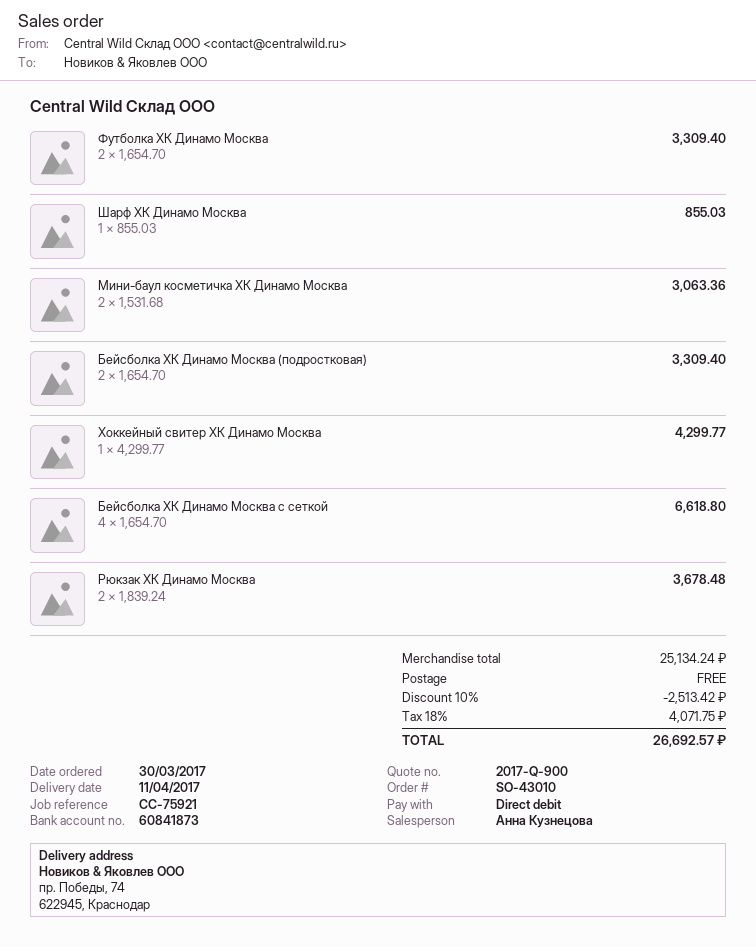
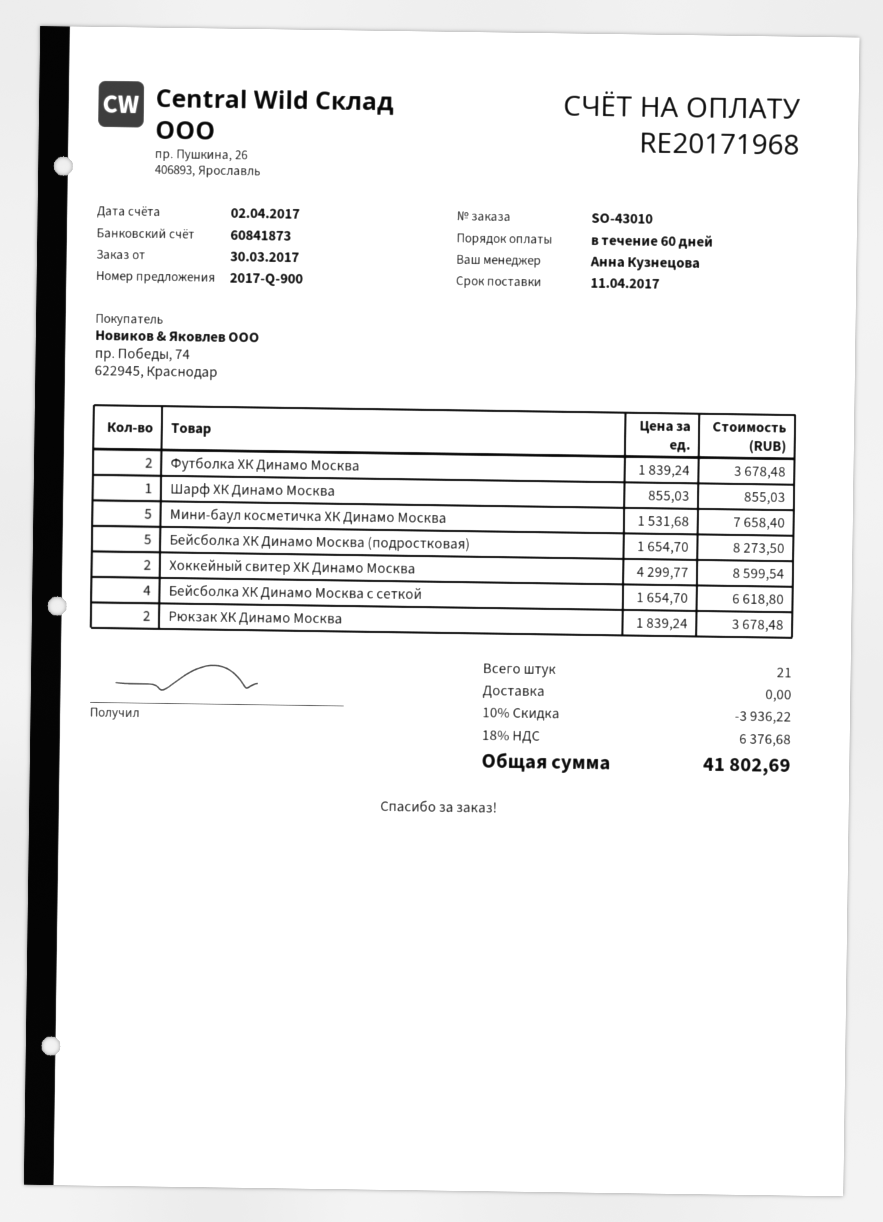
Футболка ХК Динамо Москва: 2 x 1654.70 = 3309.40 -> 2 x 1839.24 = 3678.48
Мини-баул косметичка ХК Динамо Москва: 2 x 1531.68 = 3063.36 -> 5 x 1531.68 = 7658.40
Бейсболка ХК Динамо Москва (подростковая): 2 x 1654.70 = 3309.40 -> 5 x 1654.70 = 8273.50
Хоккейный свитер ХК Динамо Москва: 1 x 4299.77 = 4299.77 -> 2 x 4299.77 = 8599.54
discount: 10% = 2513.42 -> 10% = 3936.22
tax: 18% = 4071.75 -> 18% = 6376.68
total: 26692.57 -> 41802.69

